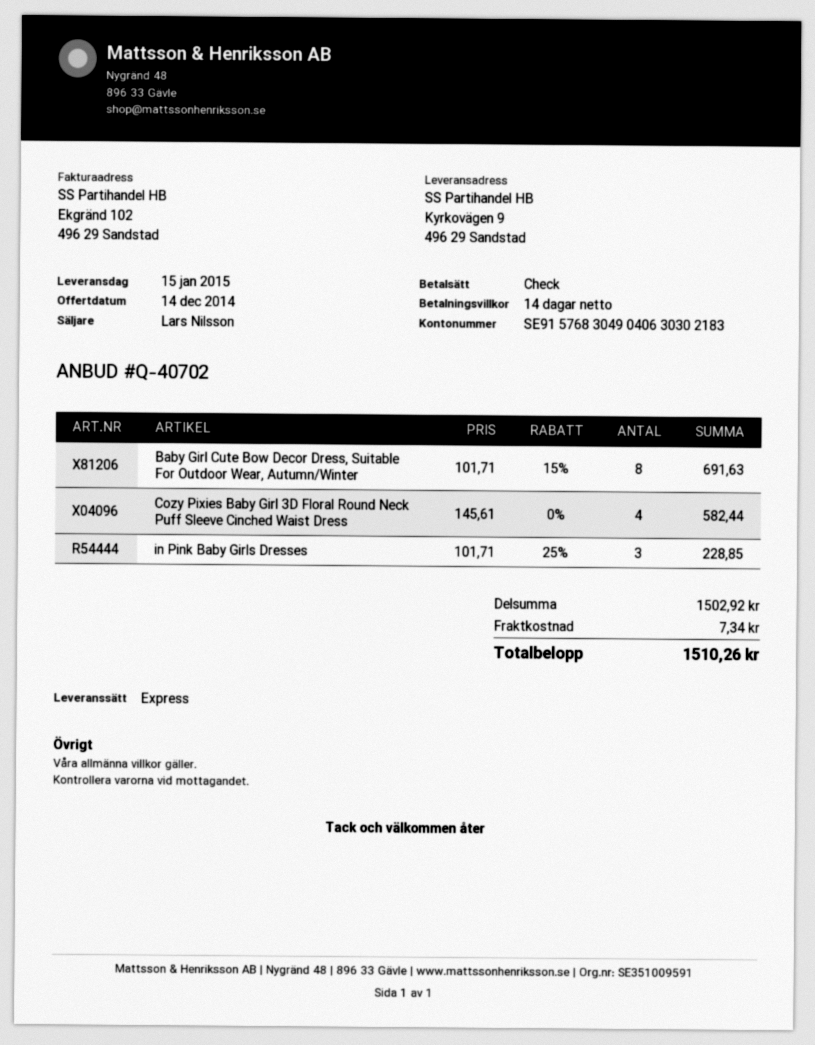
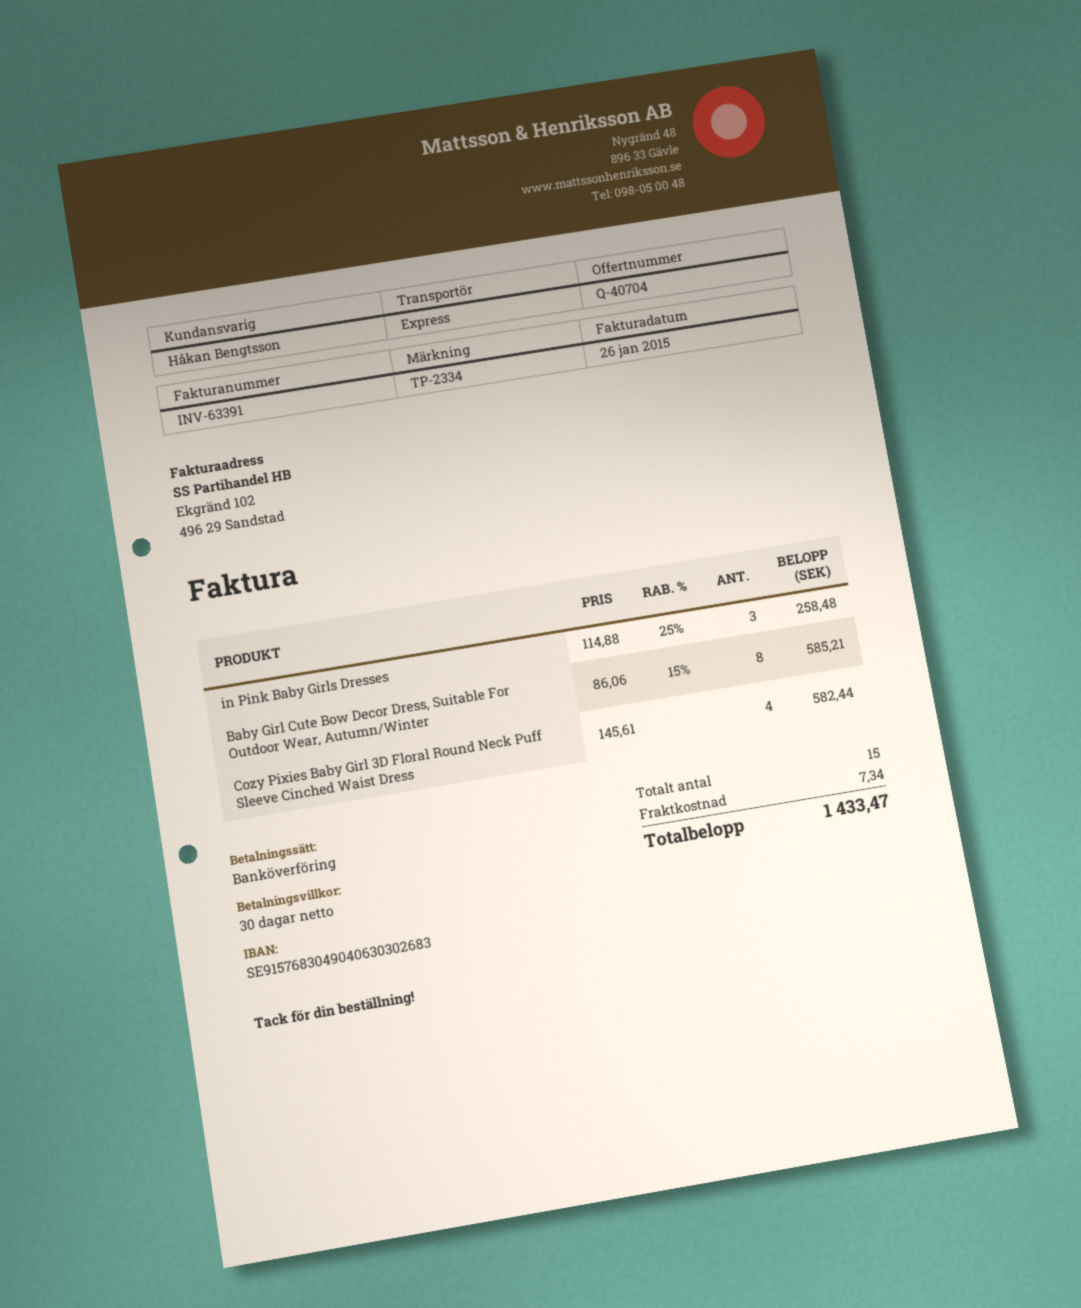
quote number: Q-40702 -> Q-40704
payment terms: 14 days -> 30 days
sales rep: Lars Nilsson -> Håkan Bengtsson
payment method: cheque -> bank transfer
bank account: SE9157683049040630302183 -> SE9157683049040630302683
Baby Girl Cute Bow Decor Dress, Suitable For Outdoor Wear, Autumn/Winter: 8 x 101.71 - 15% = 691.63 -> 8 x 86.06 - 15% = 585.21
in Pink Baby Girls Dresses: 3 x 101.71 - 25% = 228.85 -> 3 x 114.88 - 25% = 258.48
total: 1510.26 -> 1433.47

